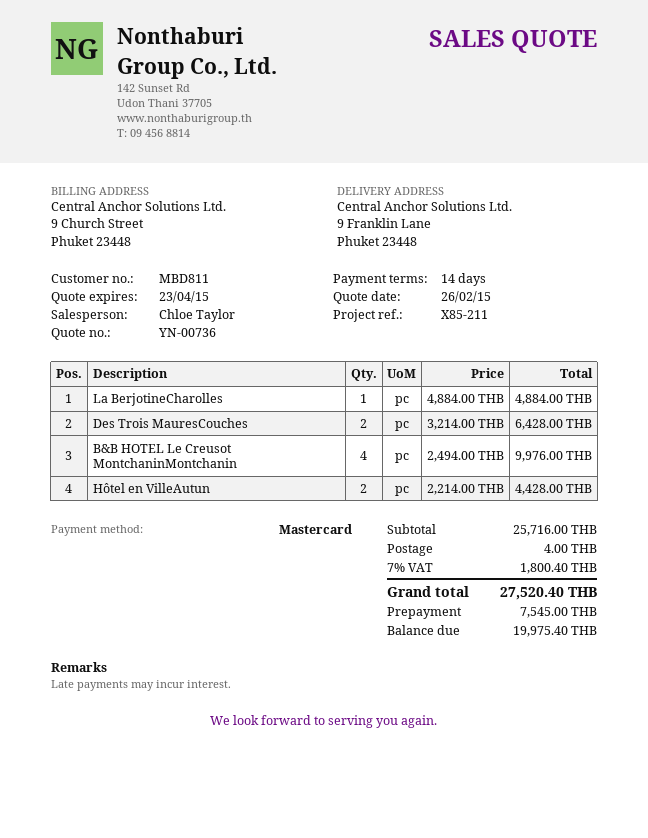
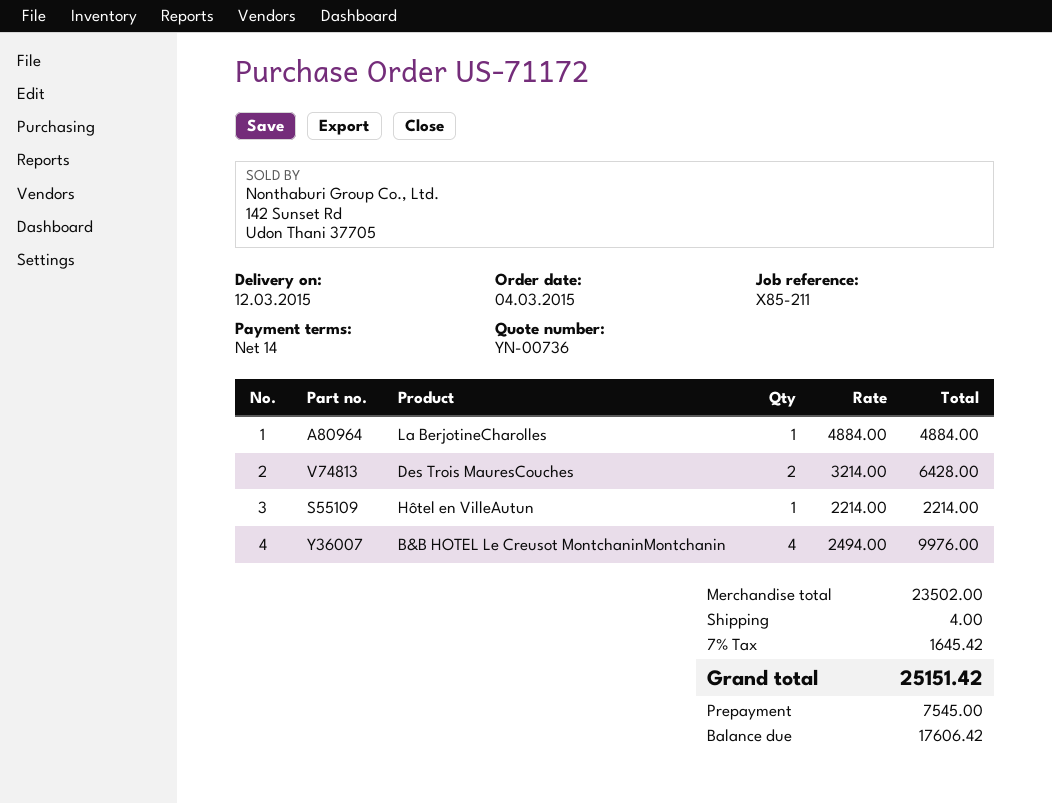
Hôtel en VilleAutun: 2 x 2214.00 = 4428.00 -> 1 x 2214.00 = 2214.00
subtotal: 25716.00 -> 23502.00
tax: 7% = 1800.40 -> 7% = 1645.42
total: 27520.40 -> 25151.42
balance: 19975.40 -> 17606.42

